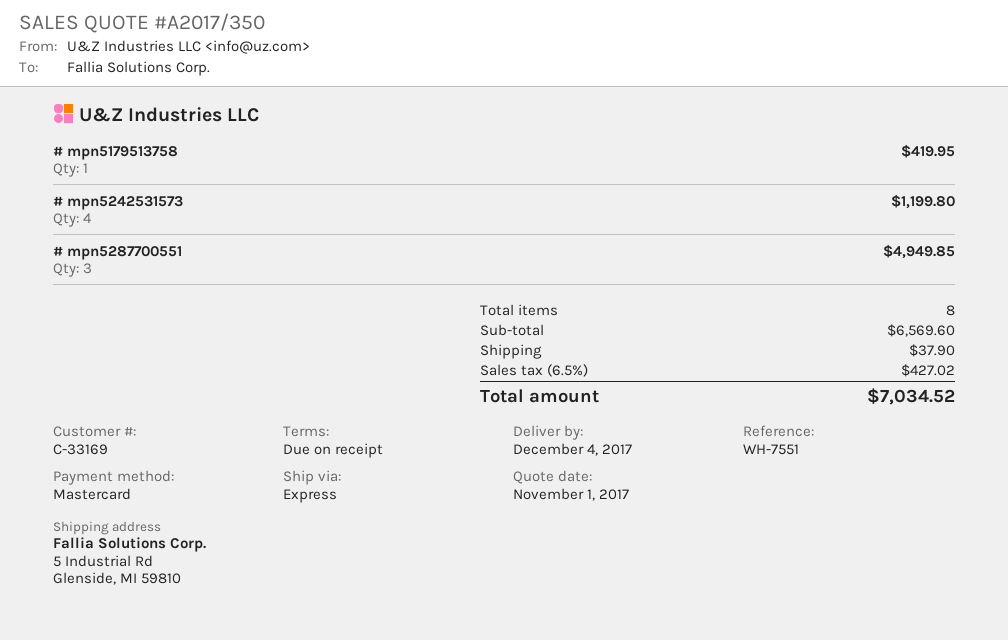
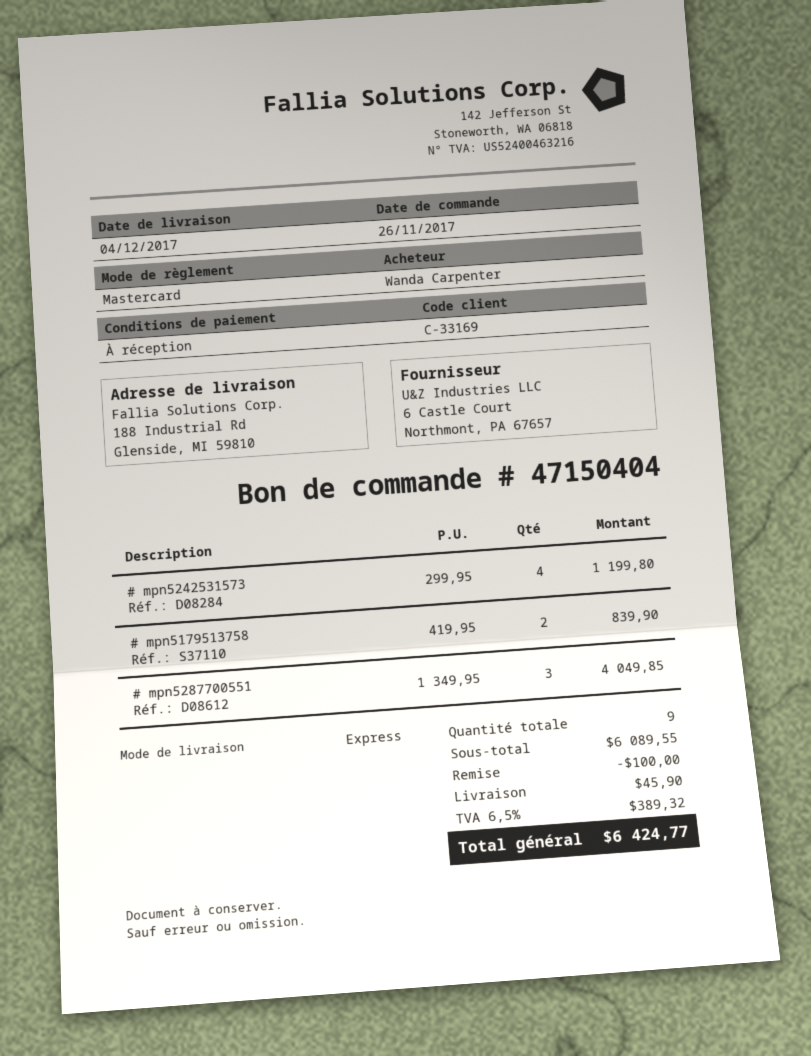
ship to: 5 Industrial Rd, Glenside, MI 59810 -> 188 Industrial Rd, Glenside, MI 59810
# mpn5179513758: 1 for 419.95 -> 2 for 839.90
# mpn5287700551: 3 for 4949.85 -> 3 for 4049.85
total quantity: 8 -> 9
subtotal: 6569.60 -> 6089.55
discount: none -> 100.00
shipping: 37.90 -> 45.90
tax: 6.5% = 427.02 -> 6.5% = 389.32
total: 7034.52 -> 6424.77

